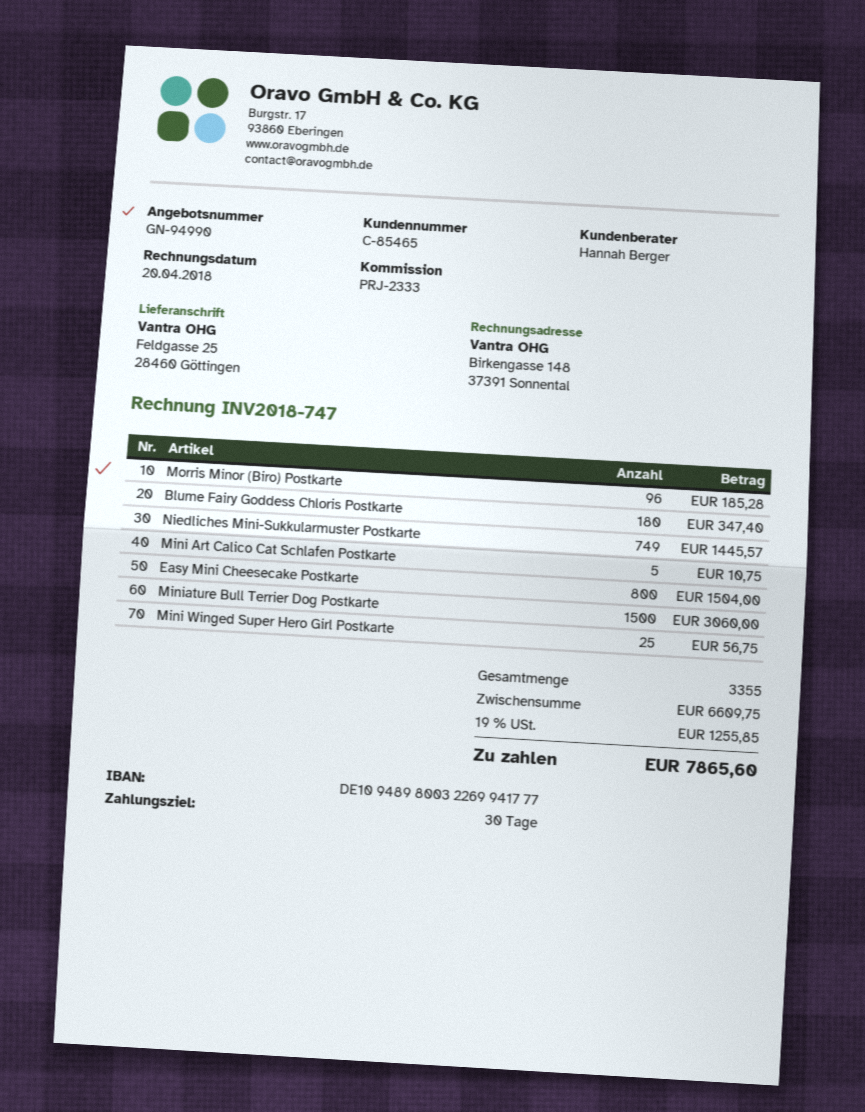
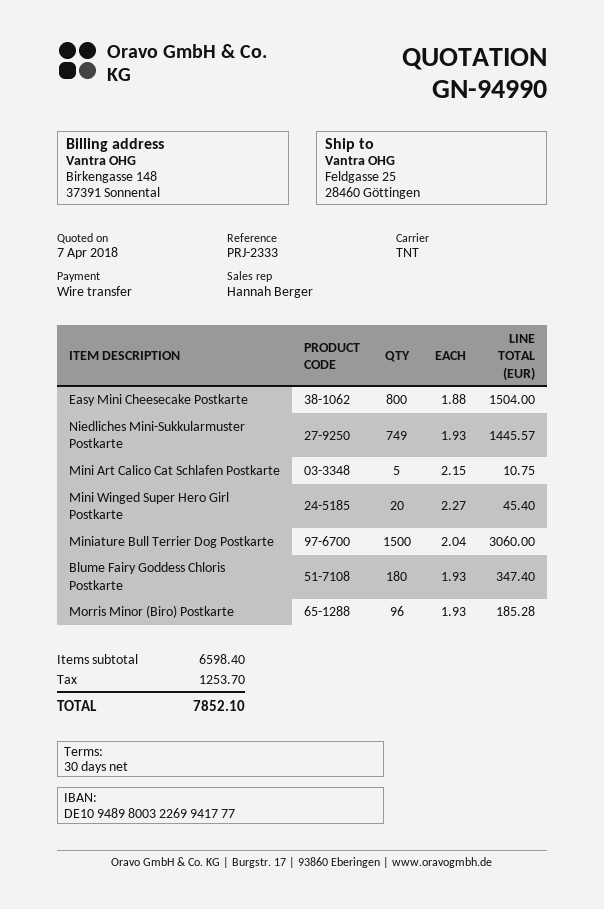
Mini Winged Super Hero Girl Postkarte: 25 for 56.75 -> 20 for 45.40
subtotal: 6609.75 -> 6598.40
tax: 1255.85 -> 1253.70
total: 7865.60 -> 7852.10

